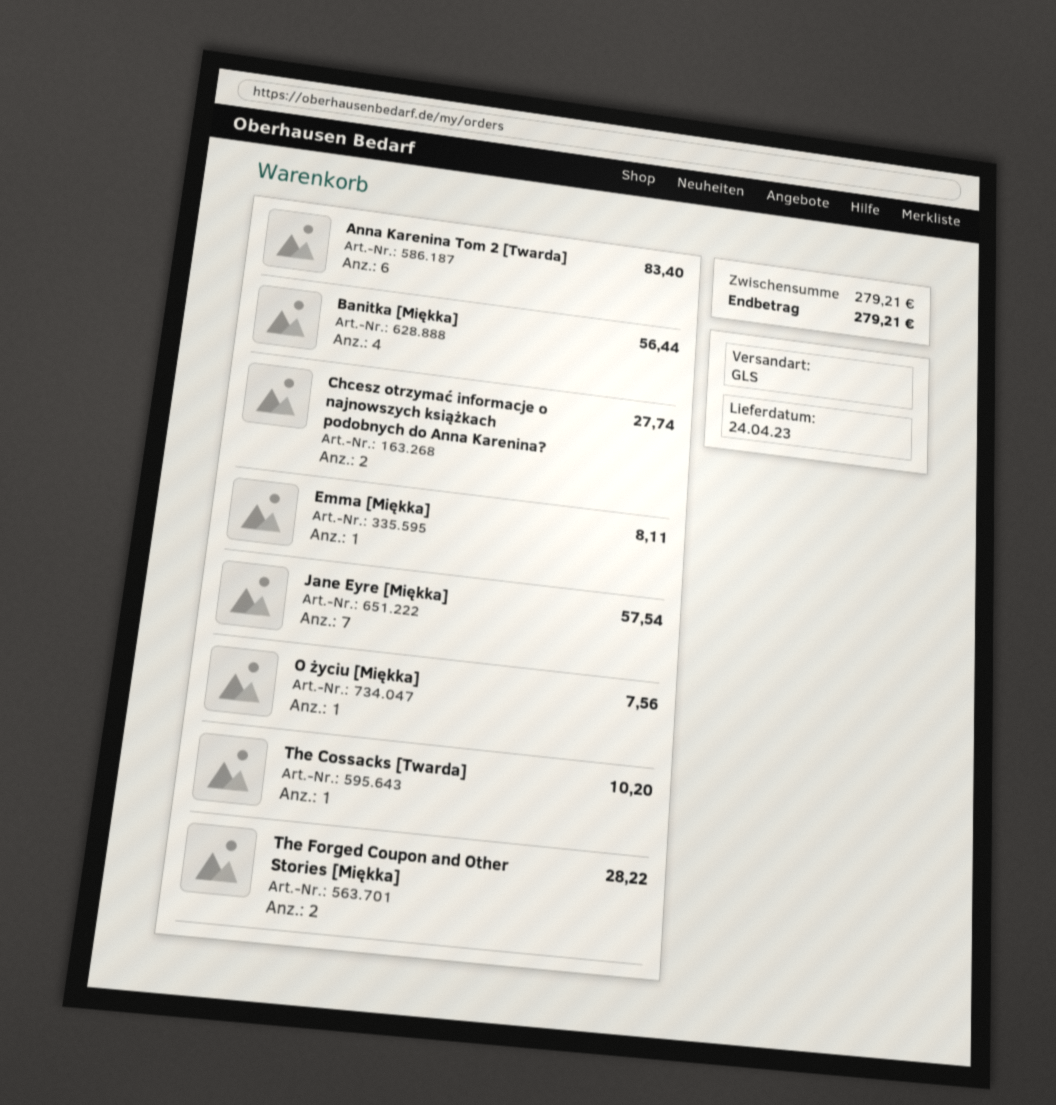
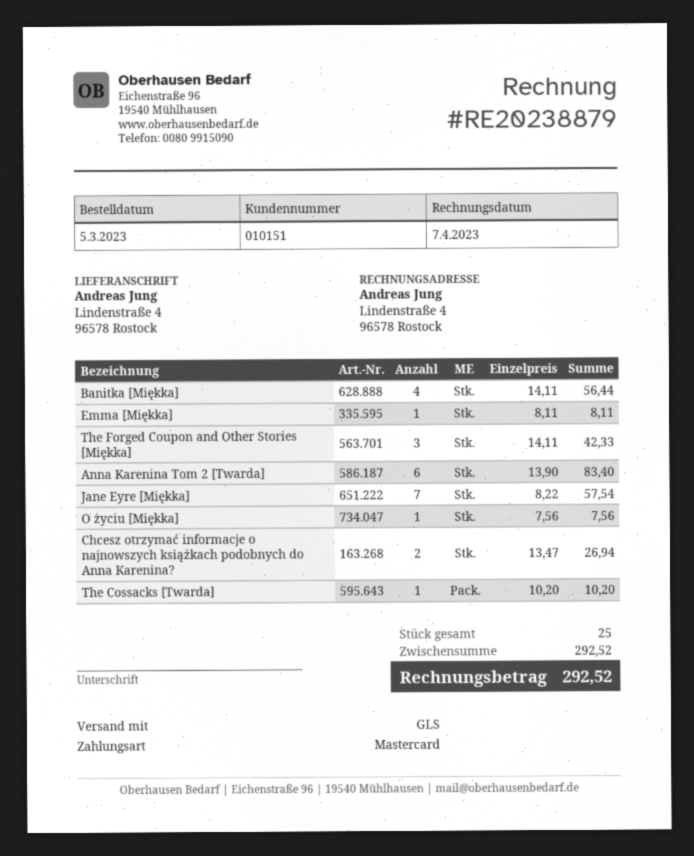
Chcesz otrzymać informacje o najnowszych książkach podobnych do Anna Karenina?: 2 for 27.74 -> 2 for 26.94
The Forged Coupon and Other Stories [Miękka]: 2 for 28.22 -> 3 for 42.33
subtotal: 279.21 -> 292.52
total: 279.21 -> 292.52

